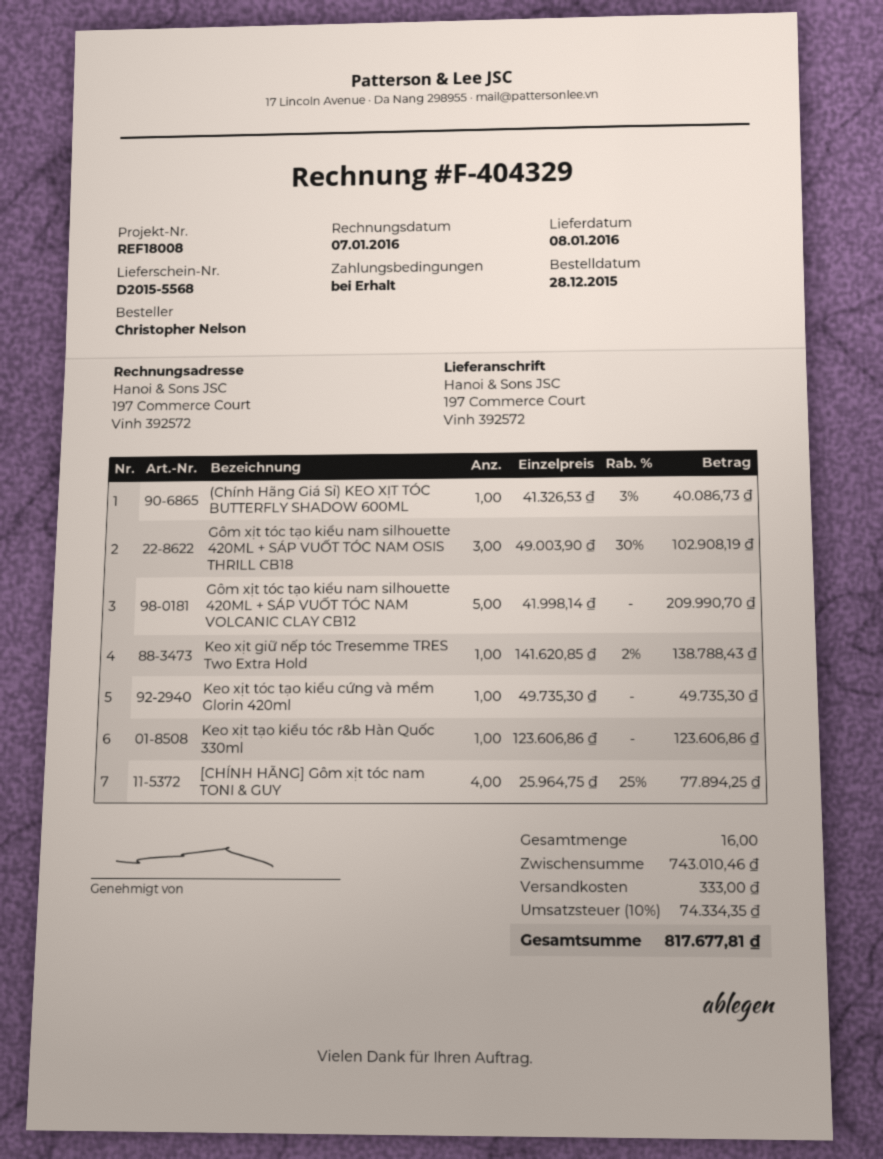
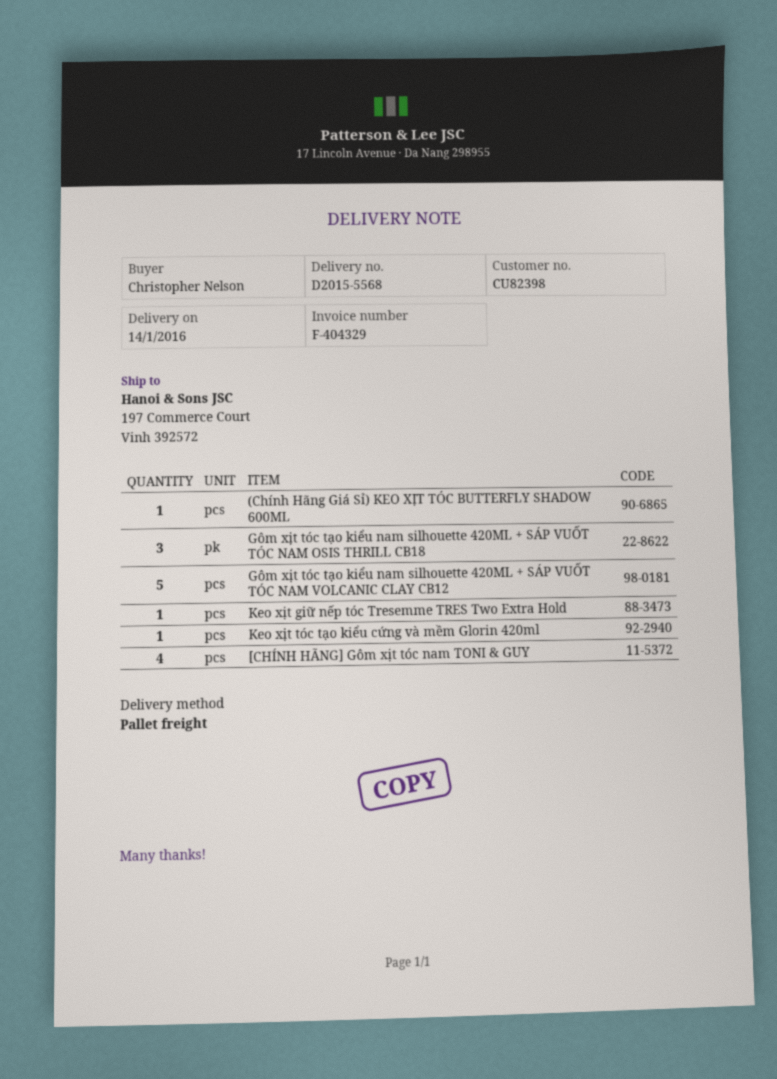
delivery date: 2016-01-08 -> 2016-01-14
Keo xịt tạo kiểu tóc r&b Hàn Quốc 330ml: 1 -> none

